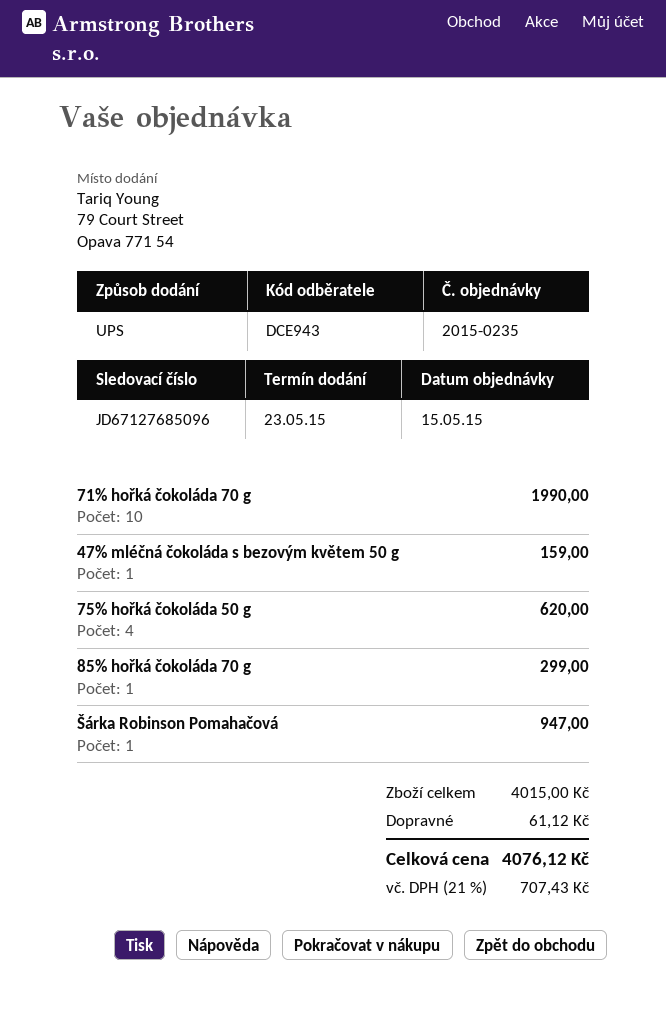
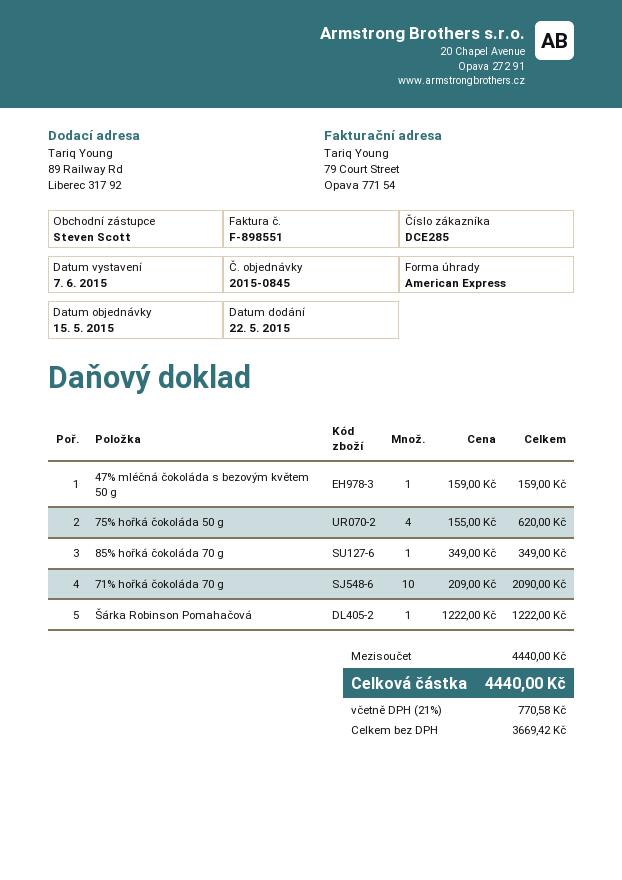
order number: 2015-0235 -> 2015-0845
delivery date: 2015-05-23 -> 2015-05-22
customer number: DCE943 -> DCE285
ship to: 79 Court Street, Opava 771 54 -> 89 Railway Rd, Liberec 317 92
71% hořká čokoláda 70 g: 10 for 1990.00 -> 10 for 2090.00
85% hořká čokoláda 70 g: 1 for 299.00 -> 1 for 349.00
Šárka Robinson Pomahačová: 1 for 947.00 -> 1 for 1222.00
subtotal: 4015.00 -> 4440.00
shipping: 61.12 -> none
tax: 21% = 707.43 -> 21% = 770.58
total: 4076.12 -> 4440.00

